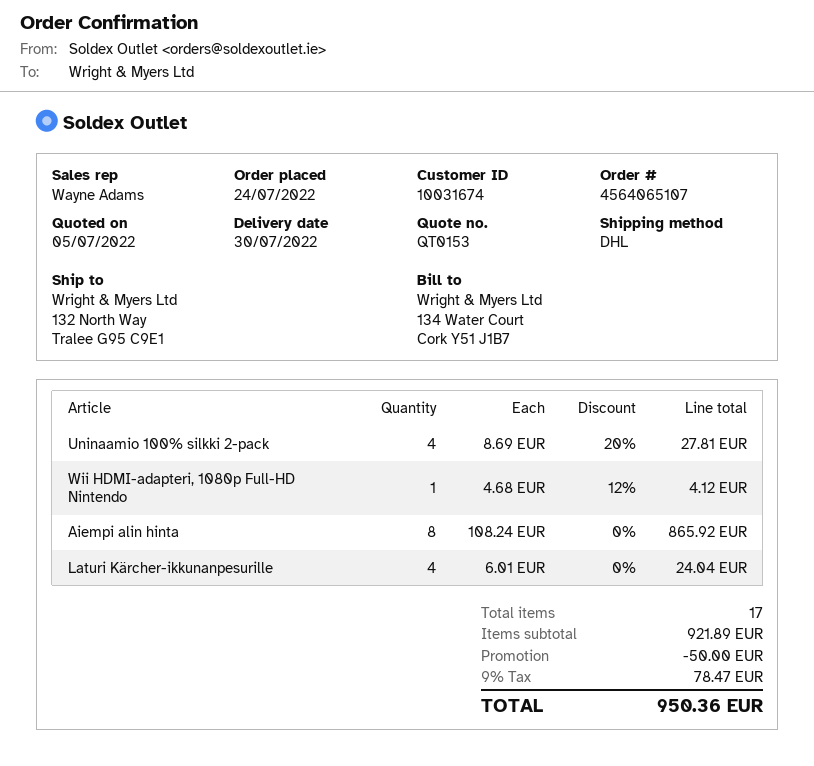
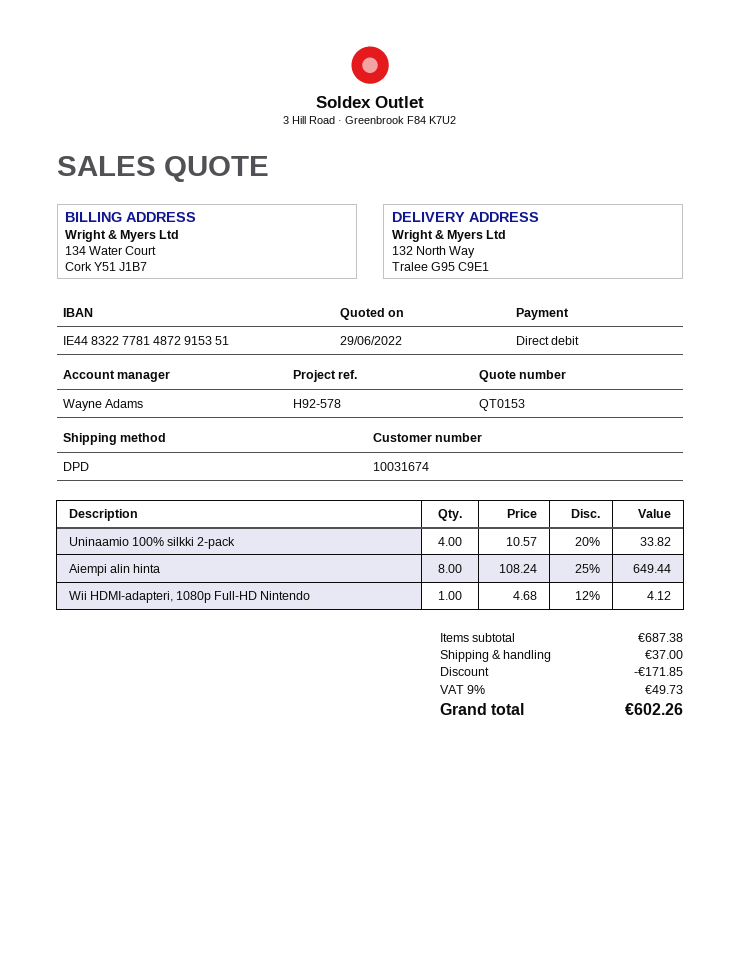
quote date: 2022-07-05 -> 2022-06-29
shipping method: DHL -> DPD
Uninaamio 100% silkki 2-pack: 4 x 8.69 - 20% = 27.81 -> 4 x 10.57 - 20% = 33.82
Aiempi alin hinta: 8 x 108.24 = 865.92 -> 8 x 108.24 - 25% = 649.44
Laturi Kärcher-ikkunanpesurille: 4 x 6.01 = 24.04 -> none
subtotal: 921.89 -> 687.38
discount: 50.00 -> 171.85
shipping: none -> 37.00
tax: 9% = 78.47 -> 9% = 49.73
total: 950.36 -> 602.26

